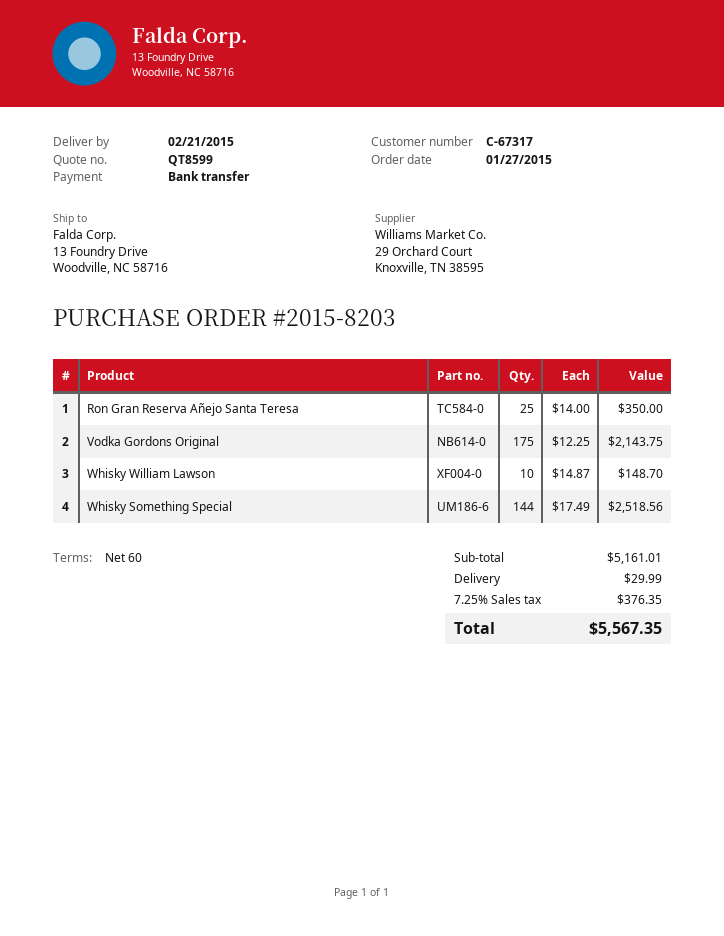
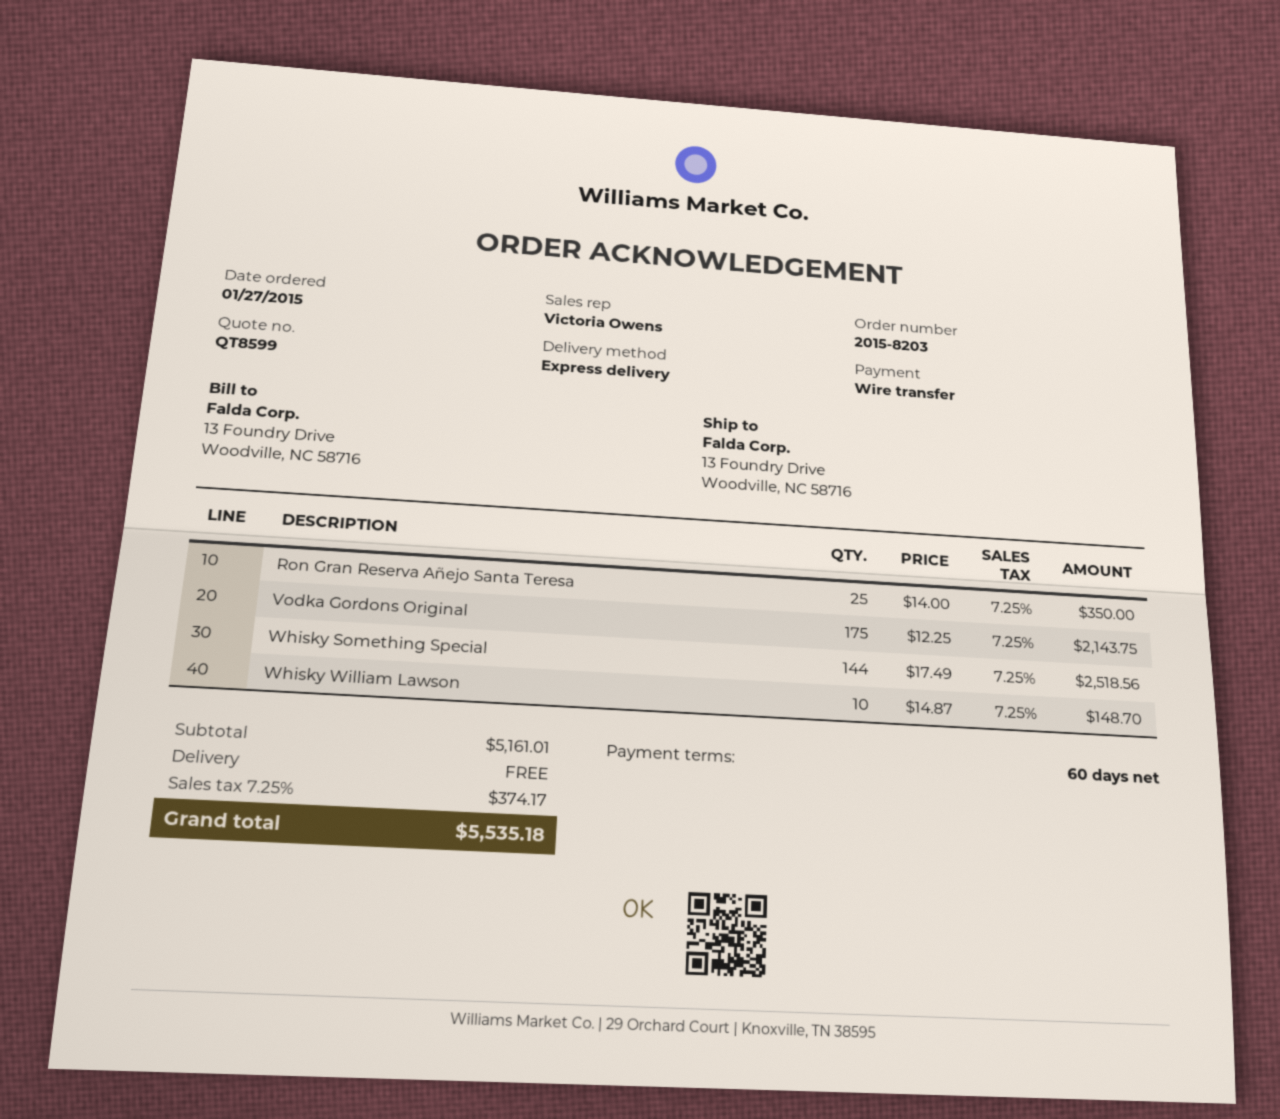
shipping: 29.99 -> 0.00
tax: 7.25% = 376.35 -> 7.25% = 374.17
total: 5567.35 -> 5535.18

